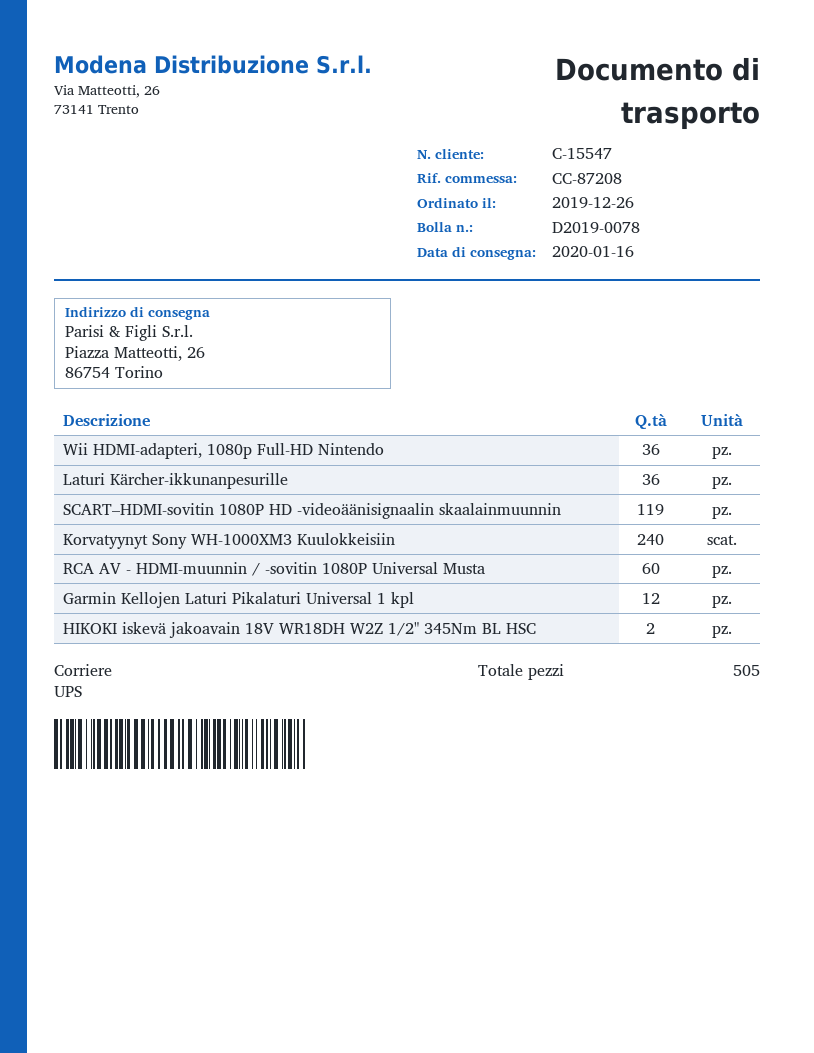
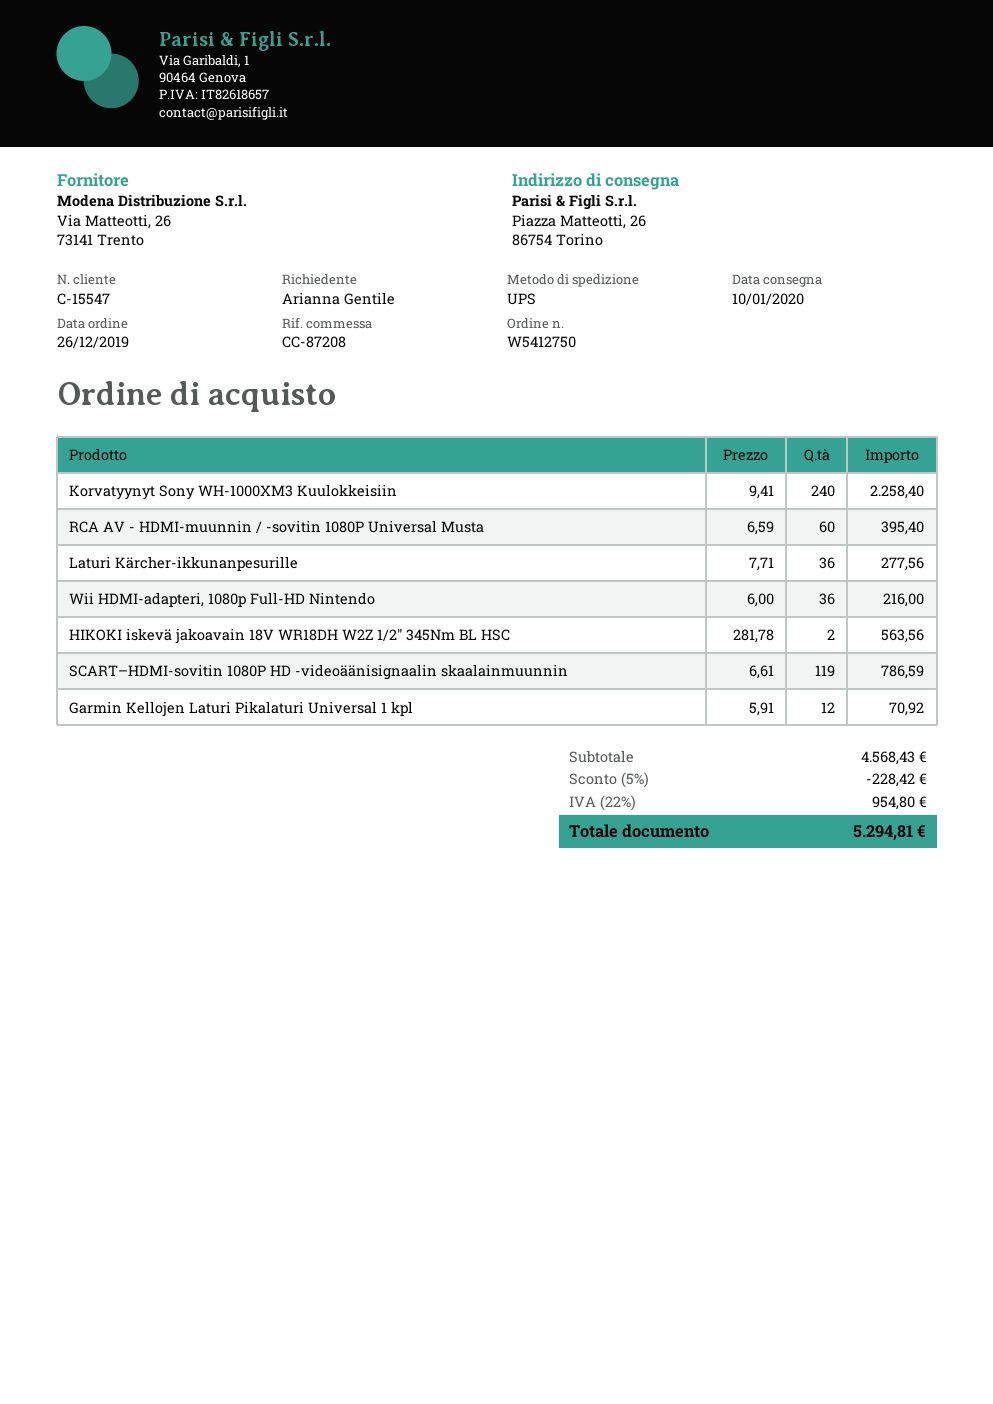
delivery date: 2020-01-16 -> 2020-01-10

